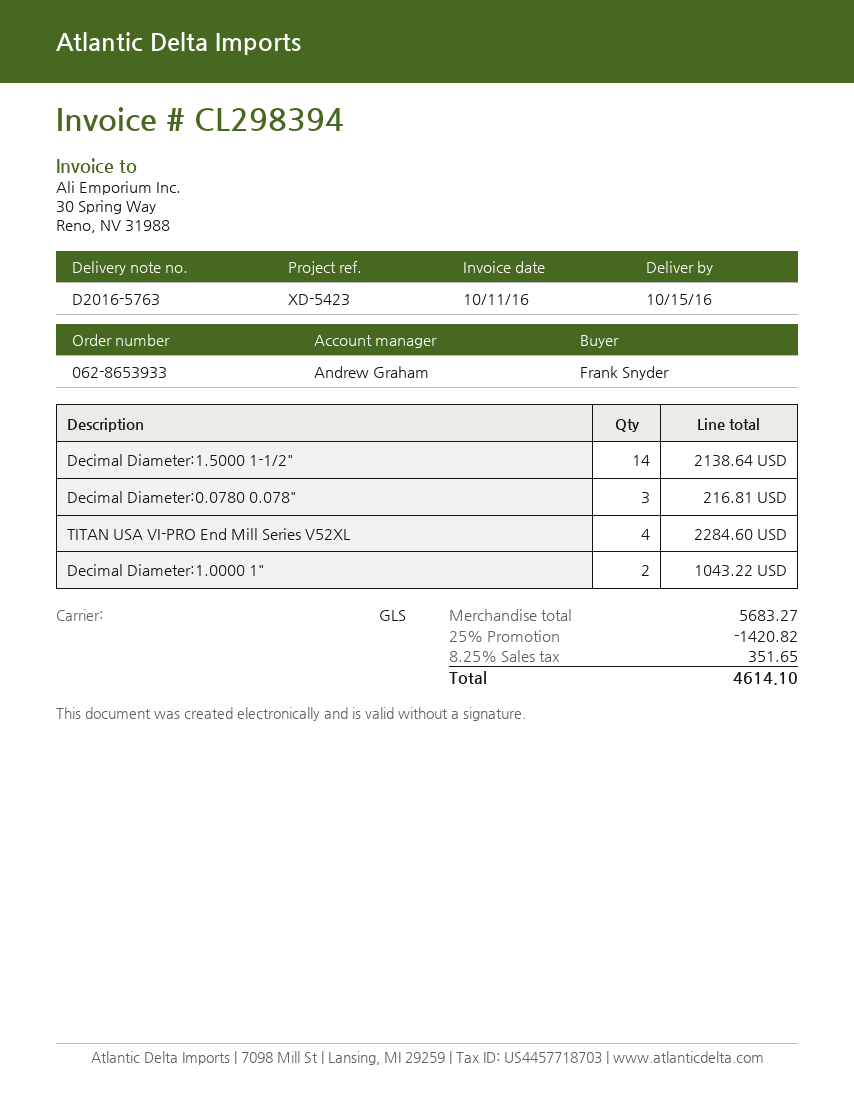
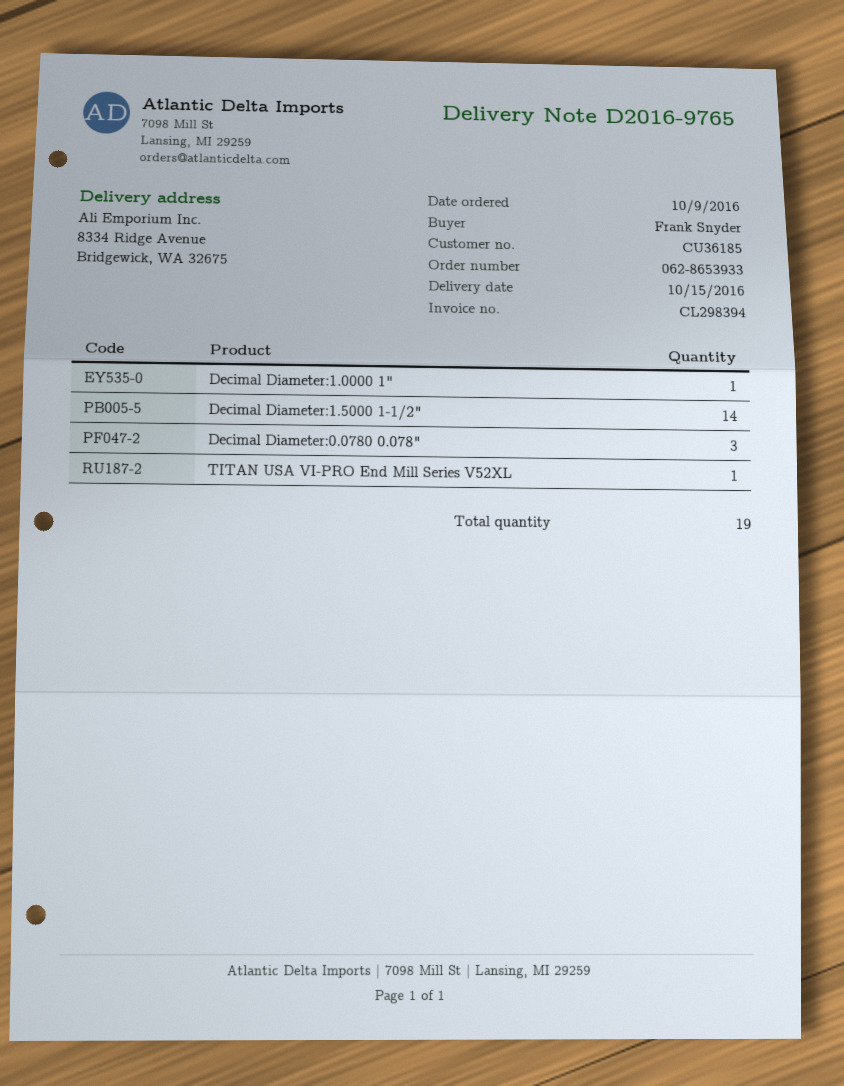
delivery note number: D2016-5763 -> D2016-9765
TITAN USA VI-PRO End Mill Series V52XL: 4 -> 1
Decimal Diameter:1.0000 1": 2 -> 1

